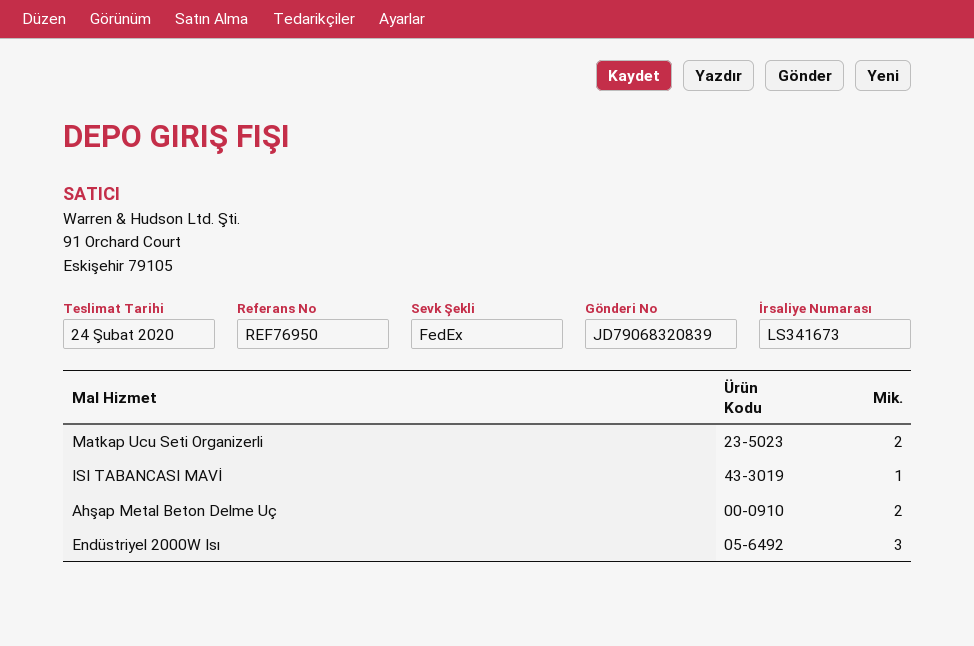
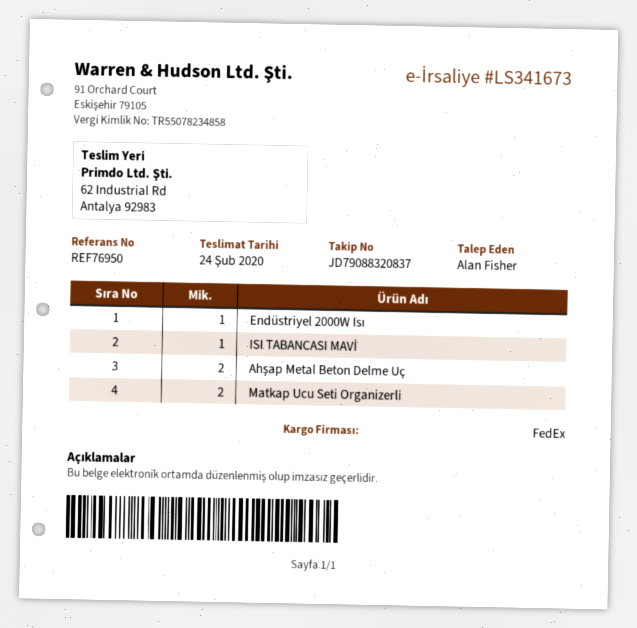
tracking number: JD79068320839 -> JD79088320837
Endüstriyel 2000W Isı: 3 -> 1

